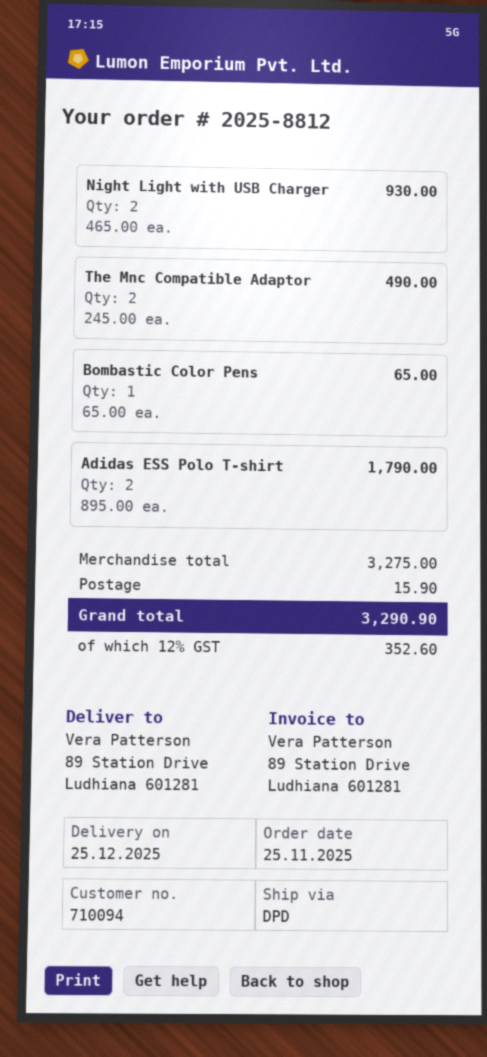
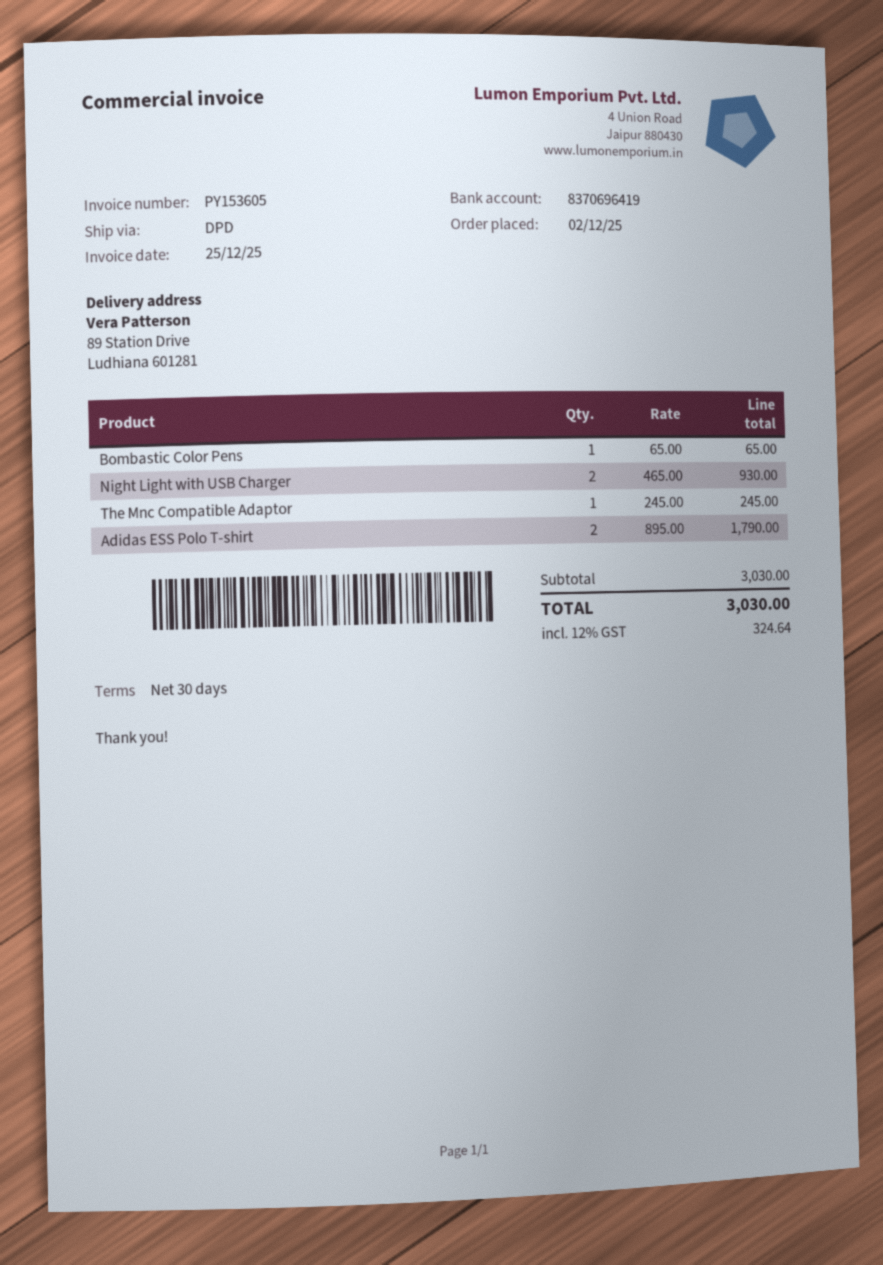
order date: 2025-11-25 -> 2025-12-02
The Mnc Compatible Adaptor: 2 x 245.00 = 490.00 -> 1 x 245.00 = 245.00
subtotal: 3275.00 -> 3030.00
shipping: 15.90 -> none
tax: 12% = 352.60 -> 12% = 324.64
total: 3290.90 -> 3030.00

